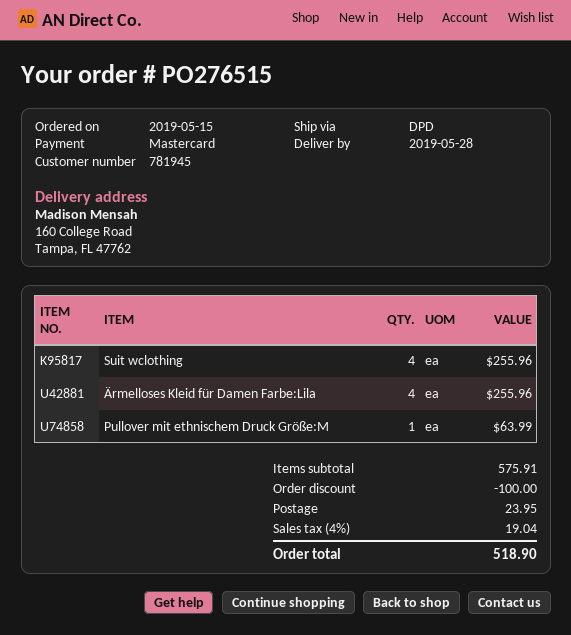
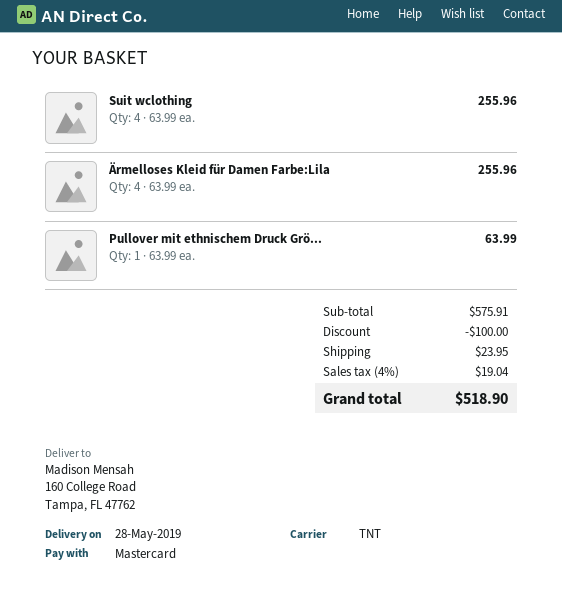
shipping method: DPD -> TNT

